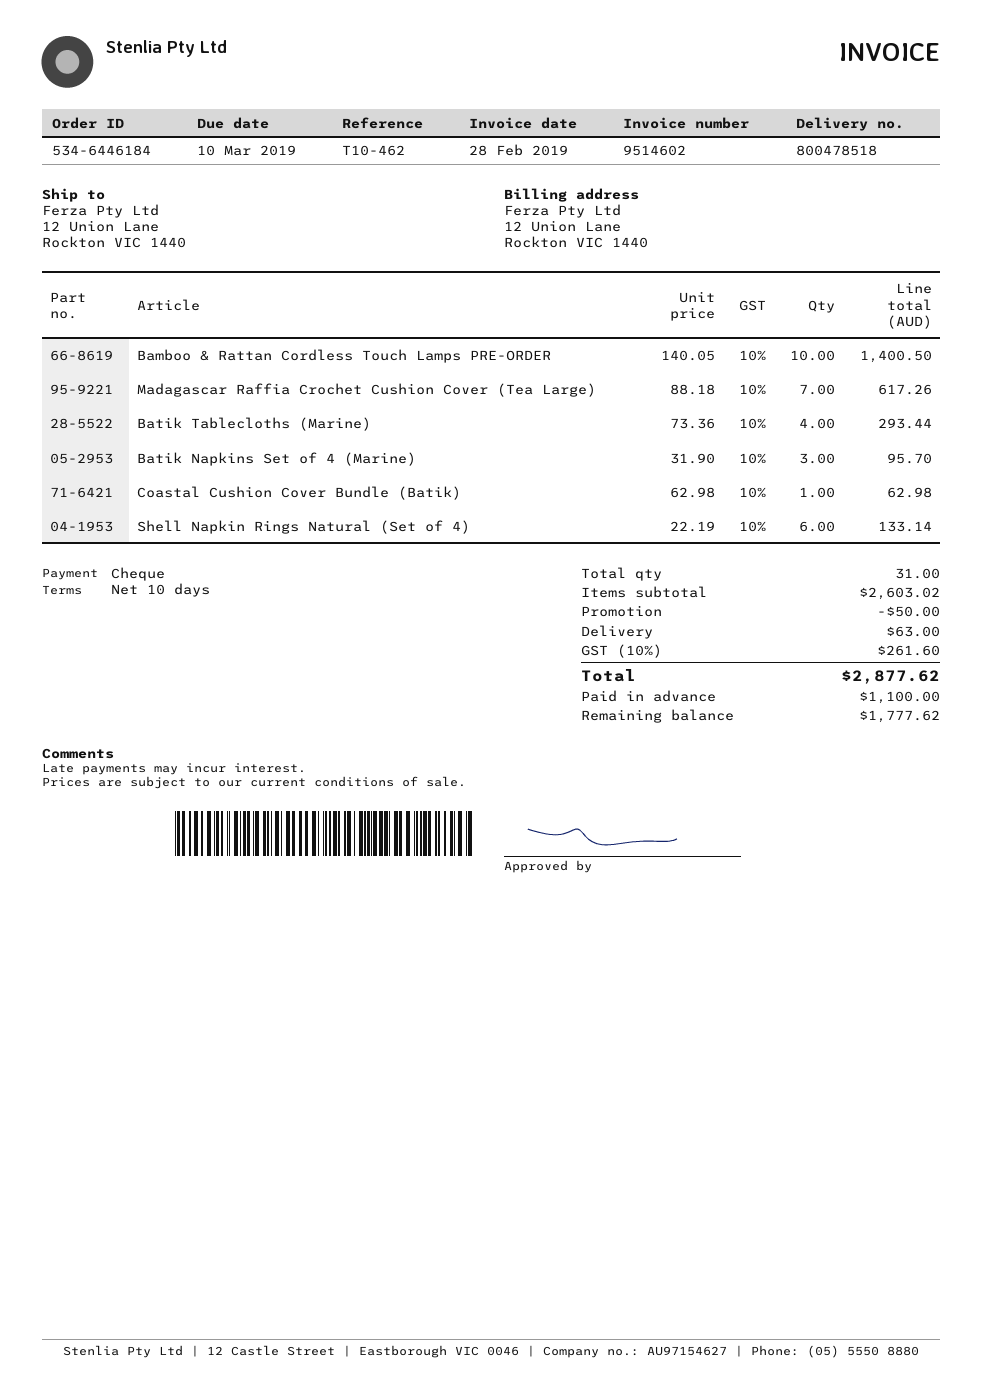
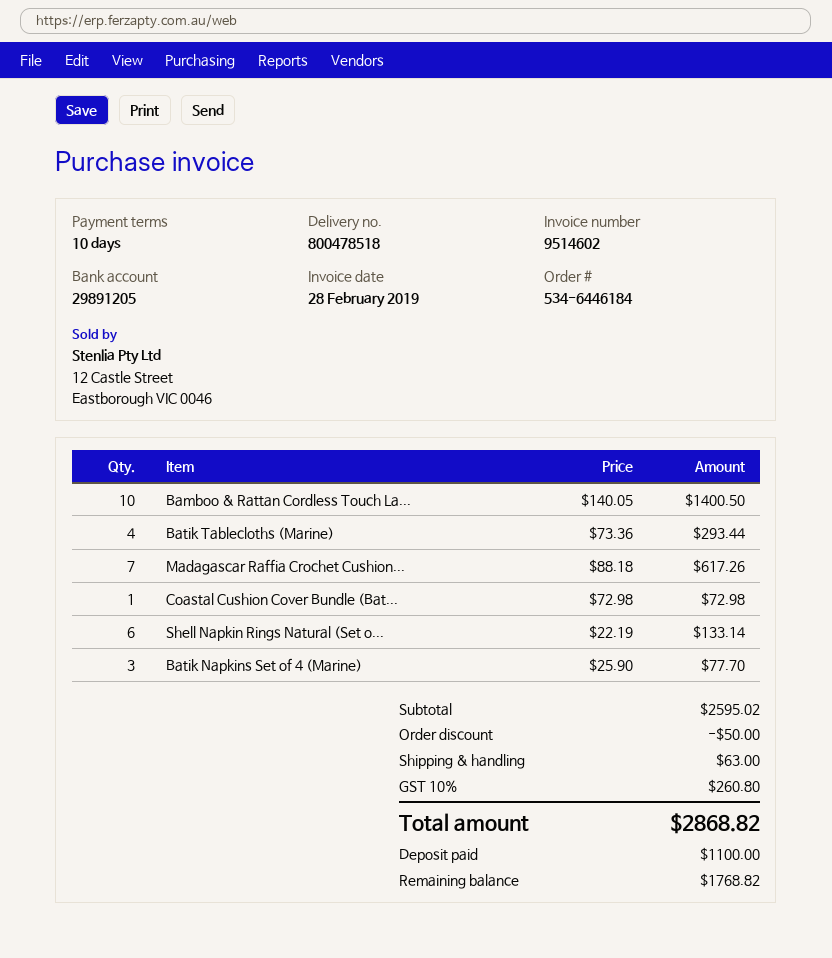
Batik Napkins Set of 4 (Marine): 3 x 31.90 = 95.70 -> 3 x 25.90 = 77.70
Coastal Cushion Cover Bundle (Batik): 1 x 62.98 = 62.98 -> 1 x 72.98 = 72.98
subtotal: 2603.02 -> 2595.02
tax: 10% = 261.60 -> 10% = 260.80
total: 2877.62 -> 2868.82
balance: 1777.62 -> 1768.82

